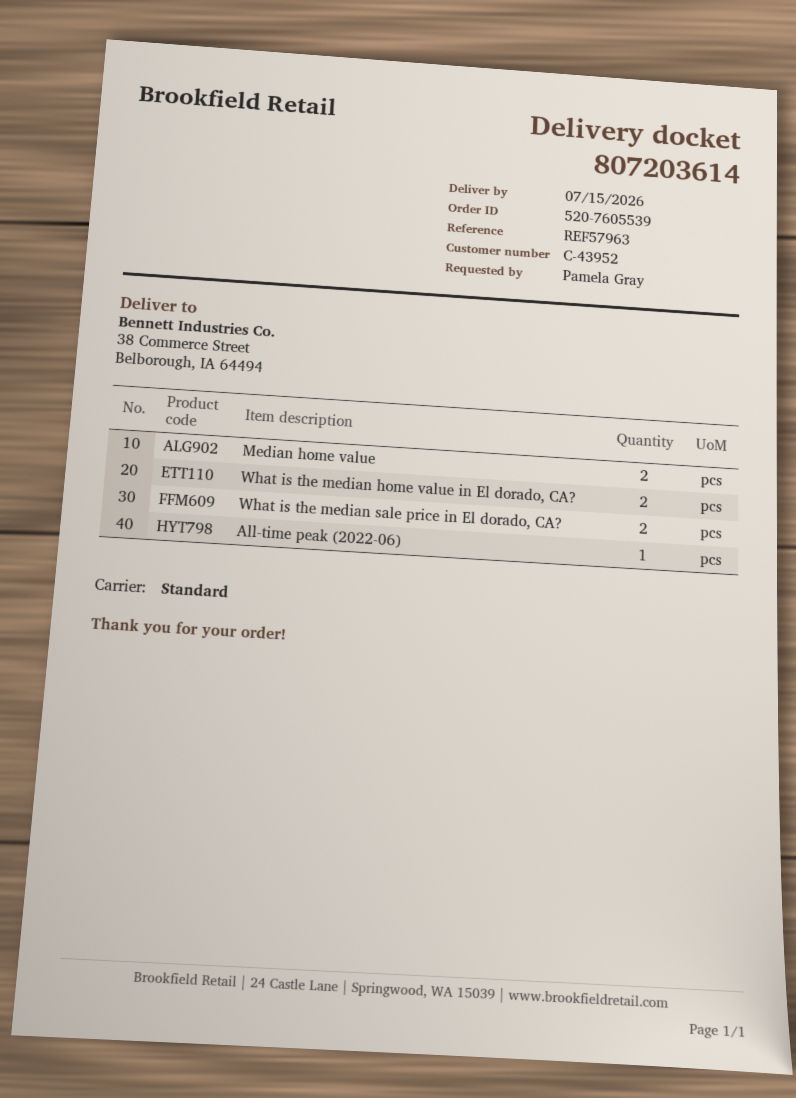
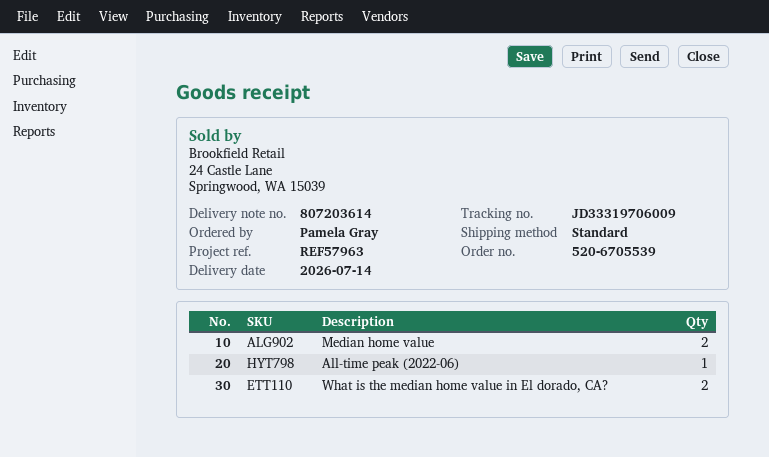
order number: 520-7605539 -> 520-6705539
delivery date: 2026-07-15 -> 2026-07-14
What is the median sale price in El dorado, CA?: 2 -> none

